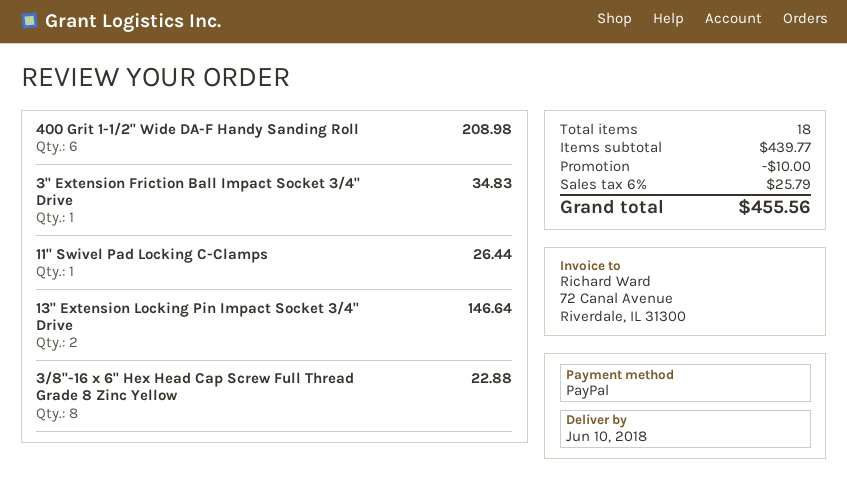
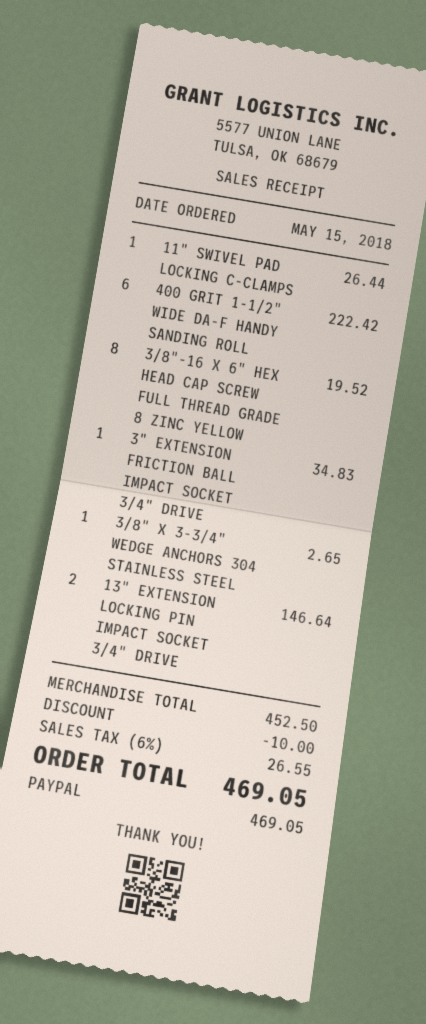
400 Grit 1-1/2" Wide DA-F Handy Sanding Roll: 6 for 208.98 -> 6 for 222.42
3/8"-16 x 6" Hex Head Cap Screw Full Thread Grade 8 Zinc Yellow: 8 for 22.88 -> 8 for 19.52
3/8" X 3-3/4" WEDGE ANCHORS 304 STAINLESS STEEL: none -> 1 for 2.65
subtotal: 439.77 -> 452.50
tax: 6% = 25.79 -> 6% = 26.55
total: 455.56 -> 469.05

